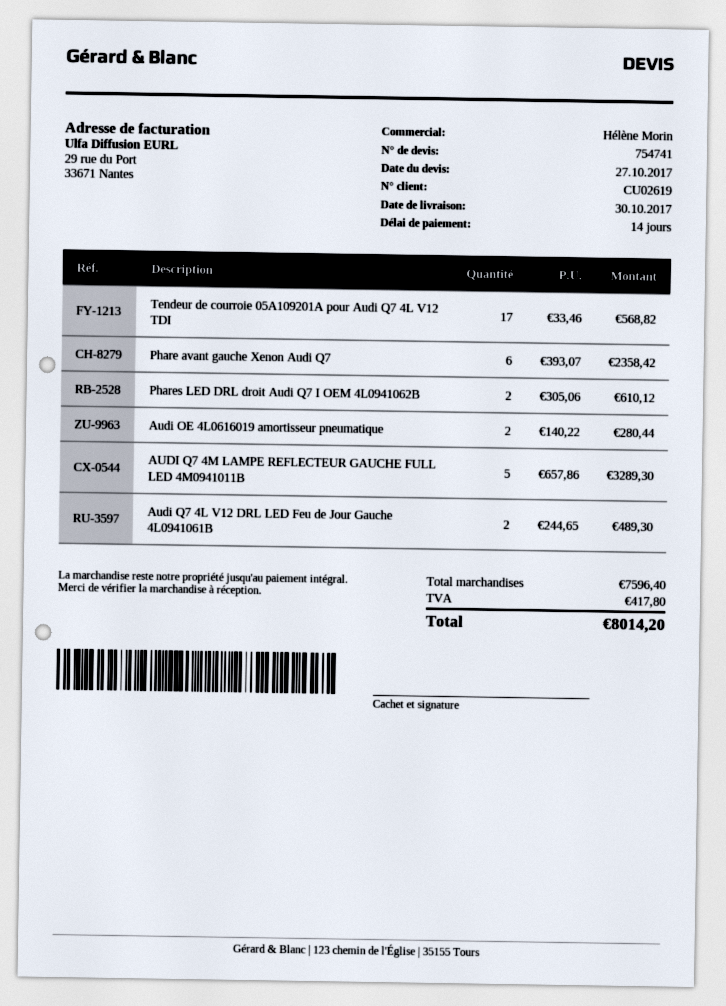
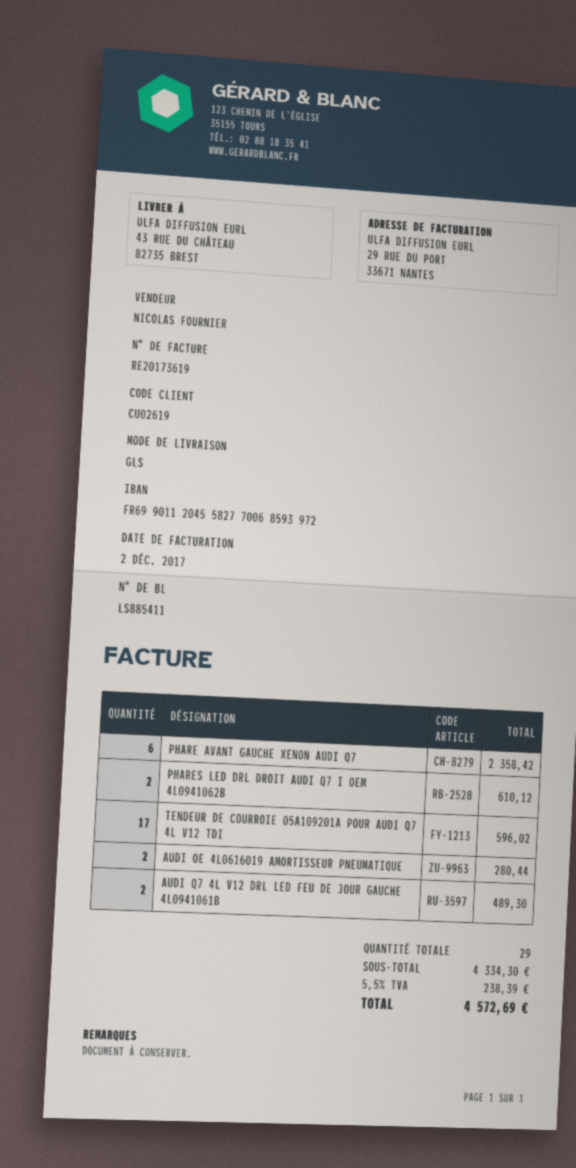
sales rep: Hélène Morin -> NICOLAS FOURNIER
Tendeur de courroie 05A109201A pour Audi Q7 4L V12 TDI: 17 for 568.82 -> 17 for 596.02
AUDI Q7 4M LAMPE REFLECTEUR GAUCHE FULL LED 4M0941011B: 5 for 3289.30 -> none
subtotal: 7596.40 -> 4334.30
tax: 417.80 -> 238.39
total: 8014.20 -> 4572.69

